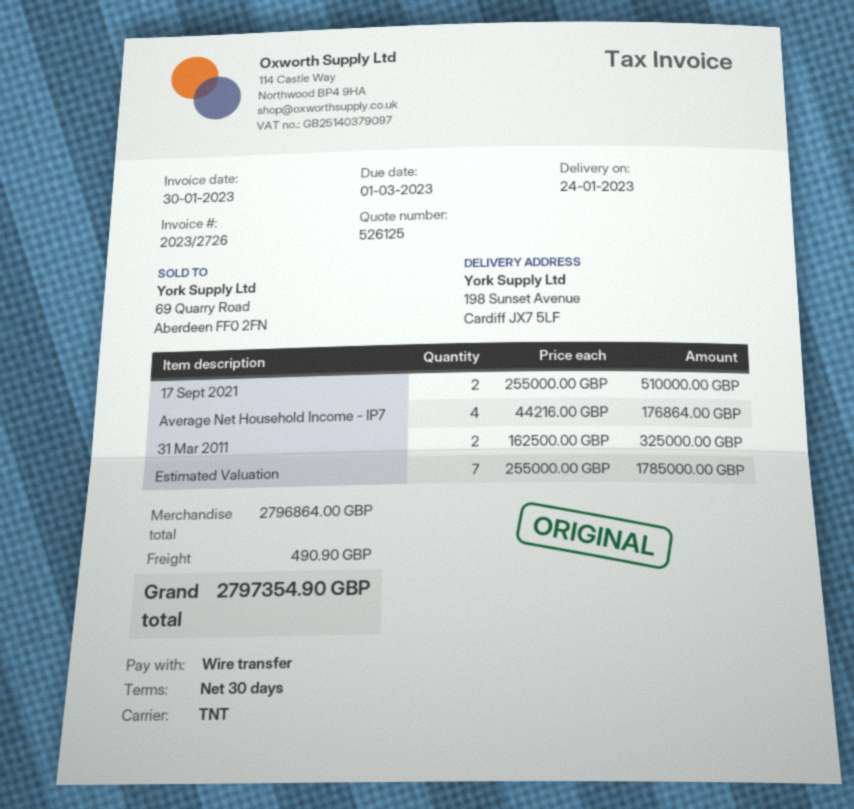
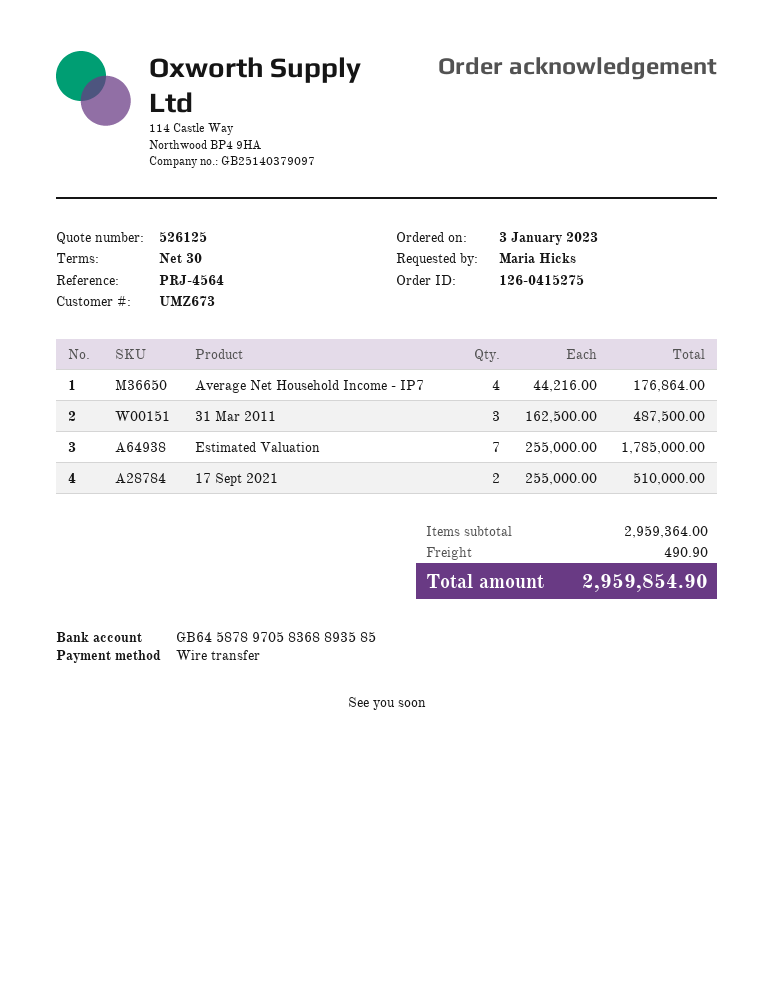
31 Mar 2011: 2 x 162500.00 = 325000.00 -> 3 x 162500.00 = 487500.00
subtotal: 2796864.00 -> 2959364.00
total: 2797354.90 -> 2959854.90

